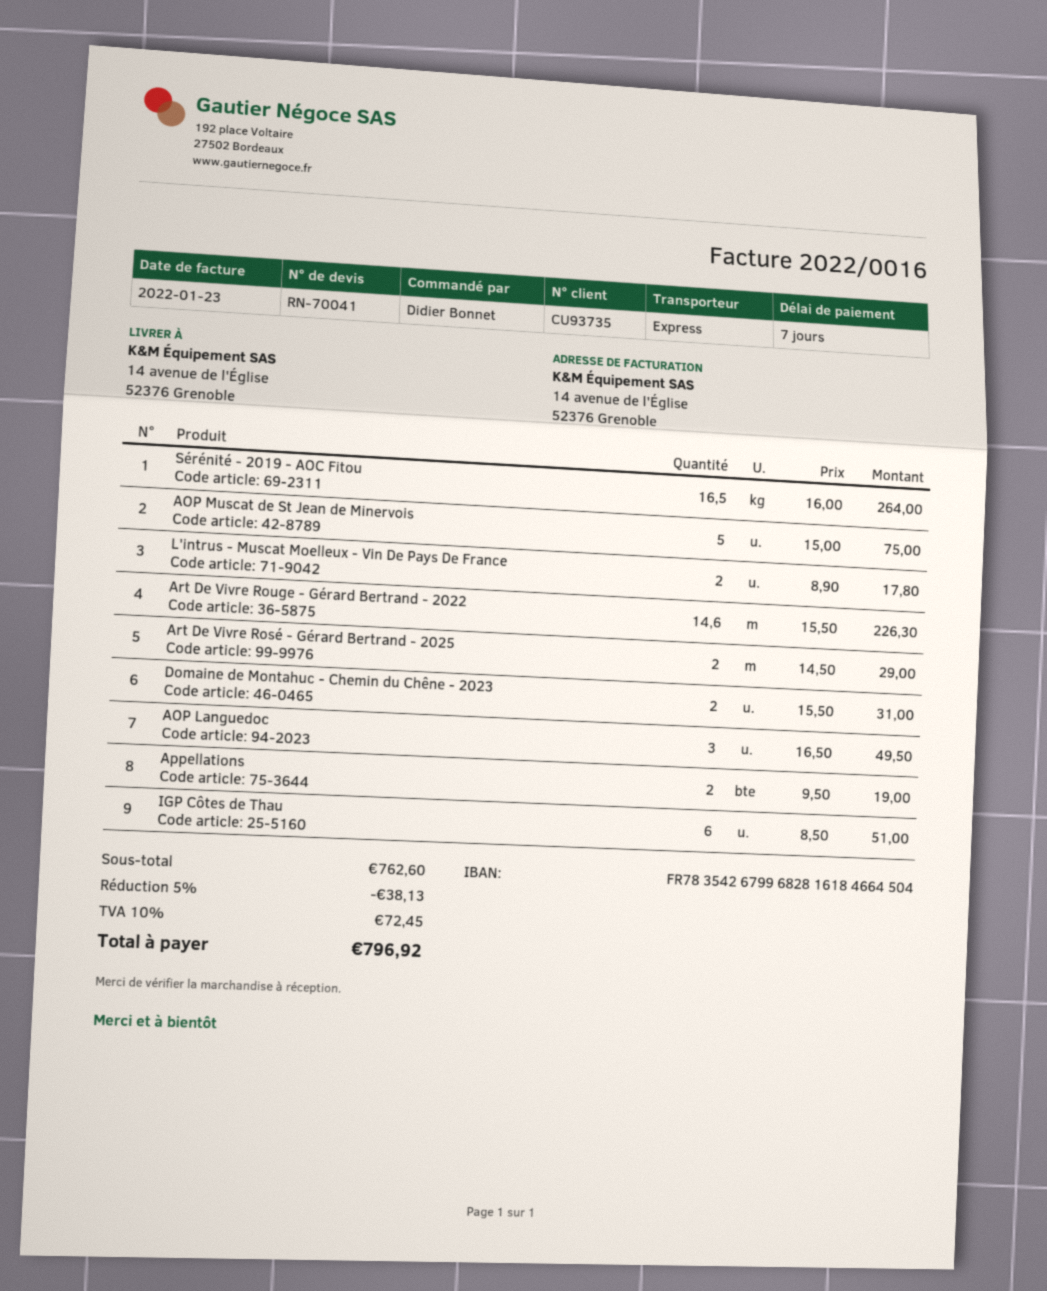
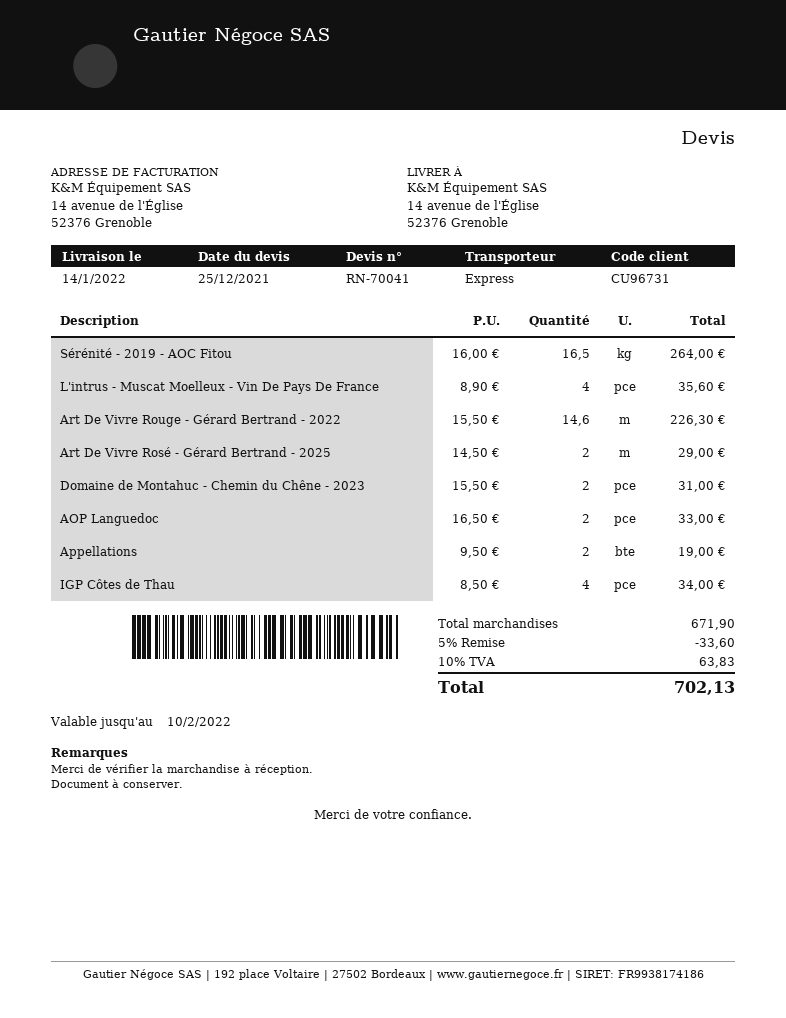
customer number: CU93735 -> CU96731
AOP Muscat de St Jean de Minervois: 5 x 15.00 = 75.00 -> none
L'intrus - Muscat Moelleux - Vin De Pays De France: 2 x 8.90 = 17.80 -> 4 x 8.90 = 35.60
AOP Languedoc: 3 x 16.50 = 49.50 -> 2 x 16.50 = 33.00
IGP Côtes de Thau: 6 x 8.50 = 51.00 -> 4 x 8.50 = 34.00
subtotal: 762.60 -> 671.90
discount: 5% = 38.13 -> 5% = 33.60
tax: 10% = 72.45 -> 10% = 63.83
total: 796.92 -> 702.13

